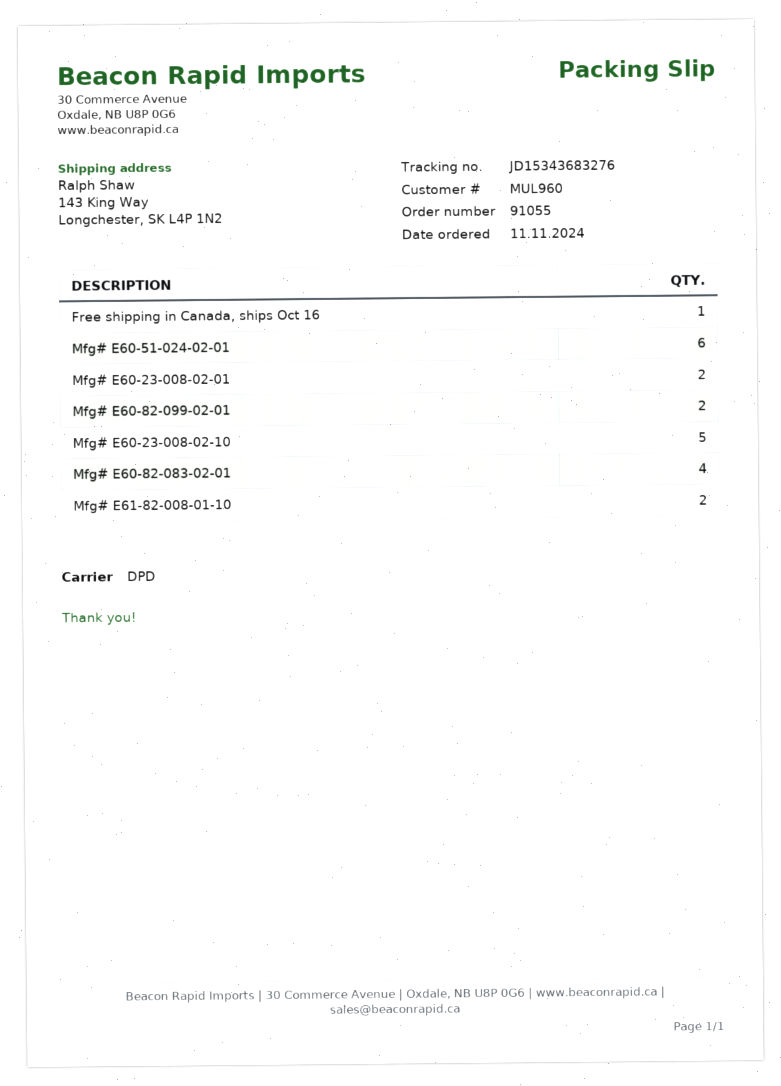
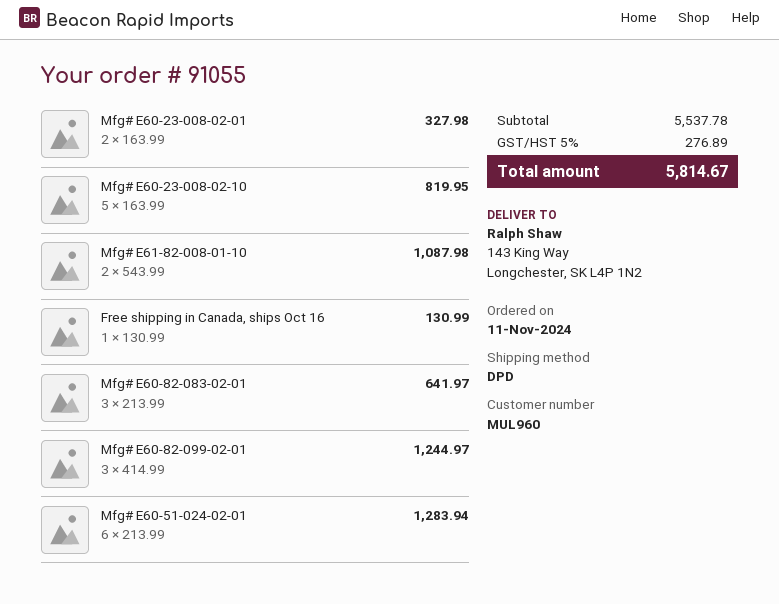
Mfg# E60-82-099-02-01: 2 -> 3
Mfg# E60-82-083-02-01: 4 -> 3

